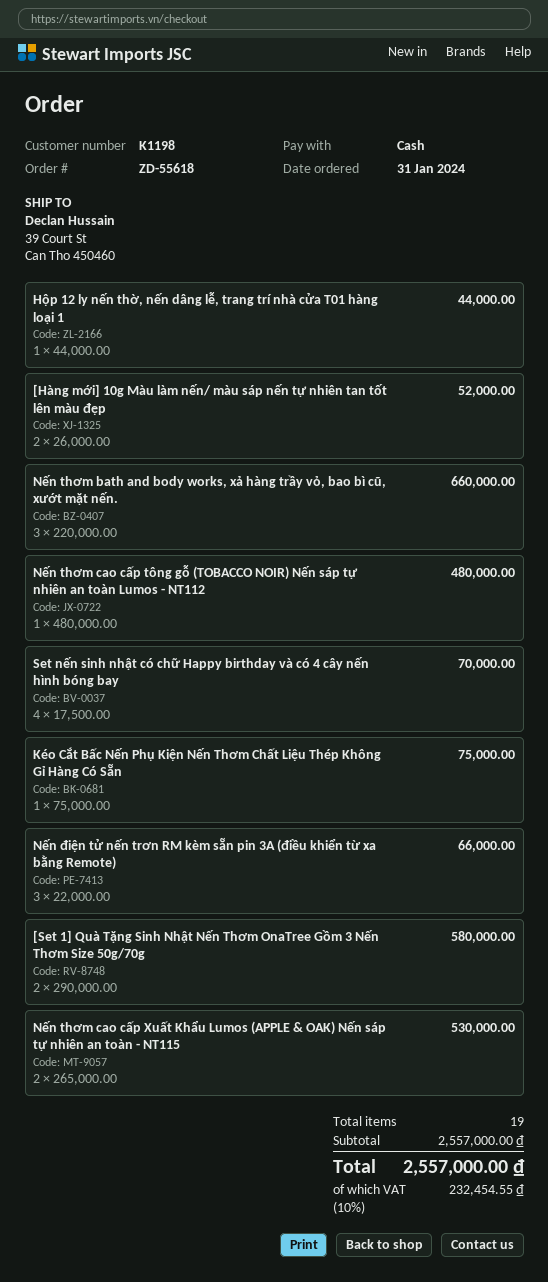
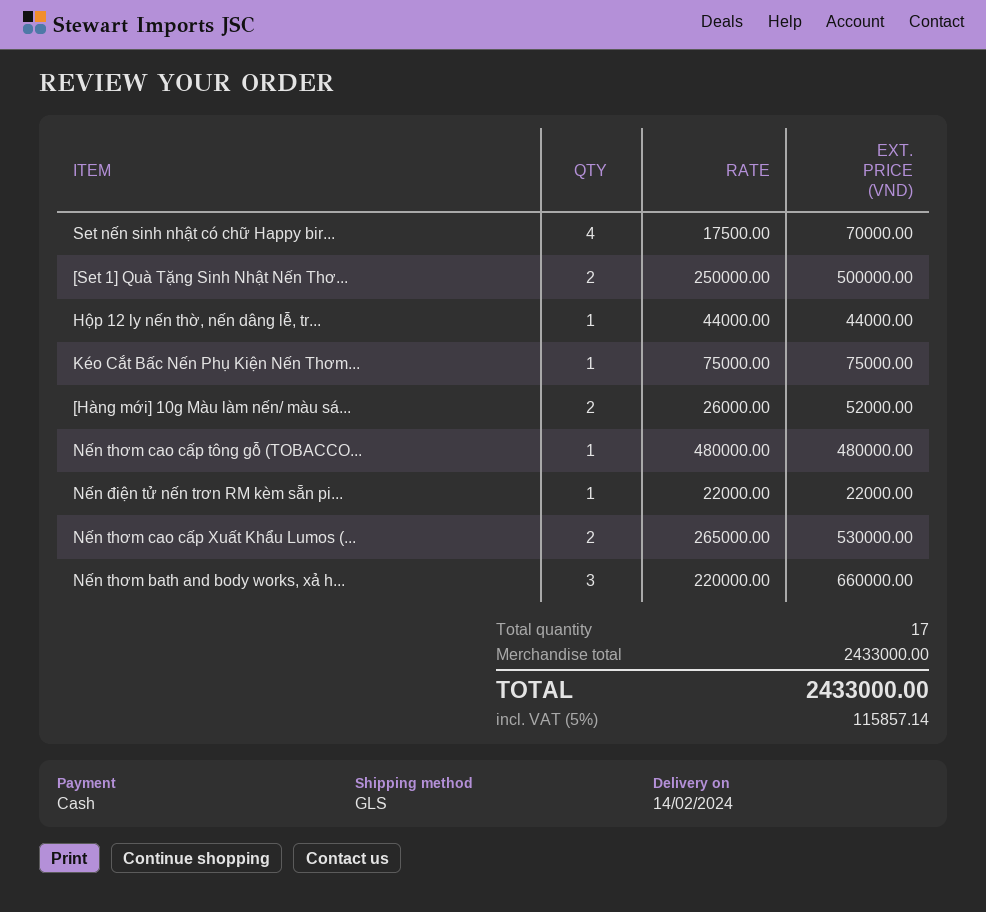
Nến điện tử nến trơn RM kèm sẵn pin 3A (điều khiển từ xa bằng Remote): 3 x 22000.00 = 66000.00 -> 1 x 22000.00 = 22000.00
[Set 1] Quà Tặng Sinh Nhật Nến Thơm OnaTree Gồm 3 Nến Thơm Size 50g/70g: 2 x 290000.00 = 580000.00 -> 2 x 250000.00 = 500000.00
total quantity: 19 -> 17
subtotal: 2557000.00 -> 2433000.00
tax: 10% = 232454.55 -> 5% = 115857.14
total: 2557000.00 -> 2433000.00

